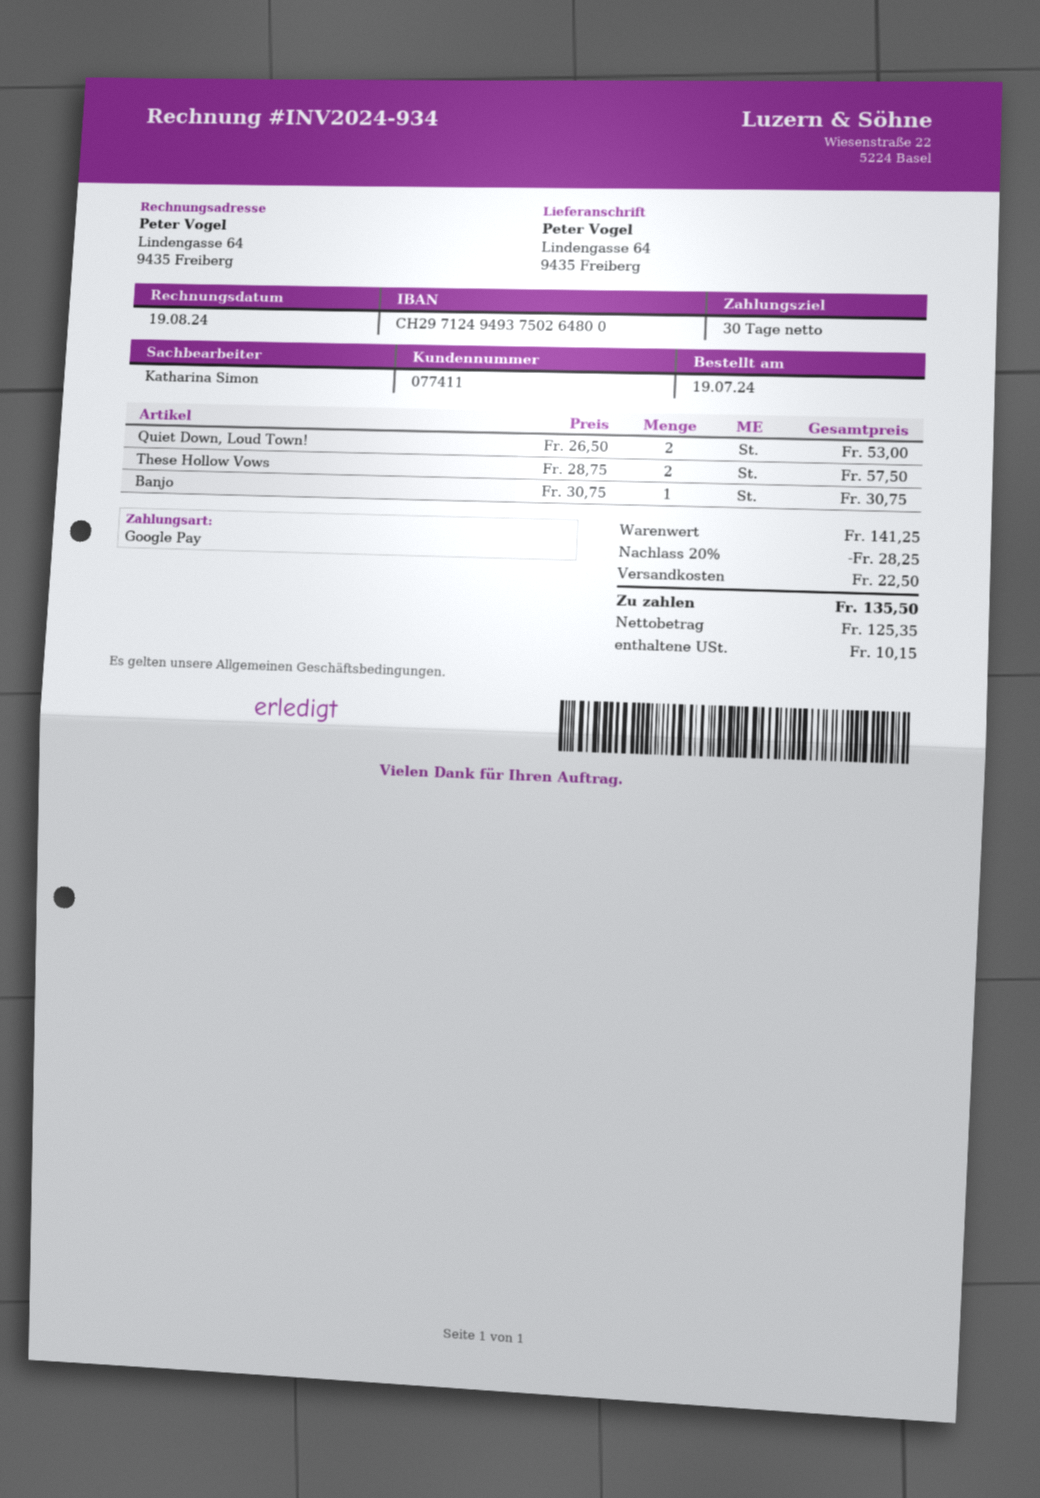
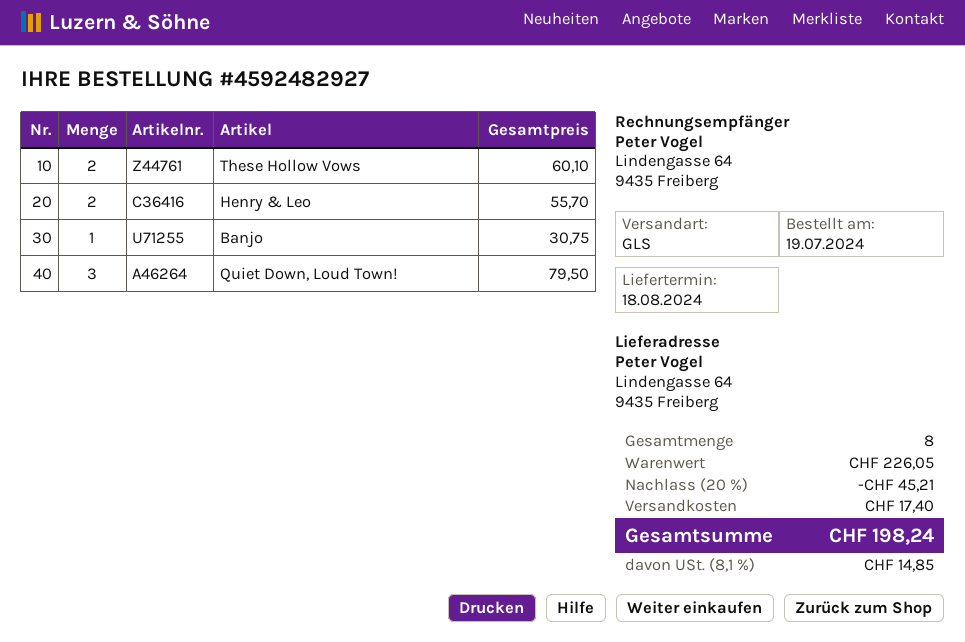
Quiet Down, Loud Town!: 2 for 53.00 -> 3 for 79.50
These Hollow Vows: 2 for 57.50 -> 2 for 60.10
Henry & Leo: none -> 2 for 55.70
subtotal: 141.25 -> 226.05
discount: 20% = 28.25 -> 20% = 45.21
shipping: 22.50 -> 17.40
tax: 10.15 -> 14.85
total: 135.50 -> 198.24

